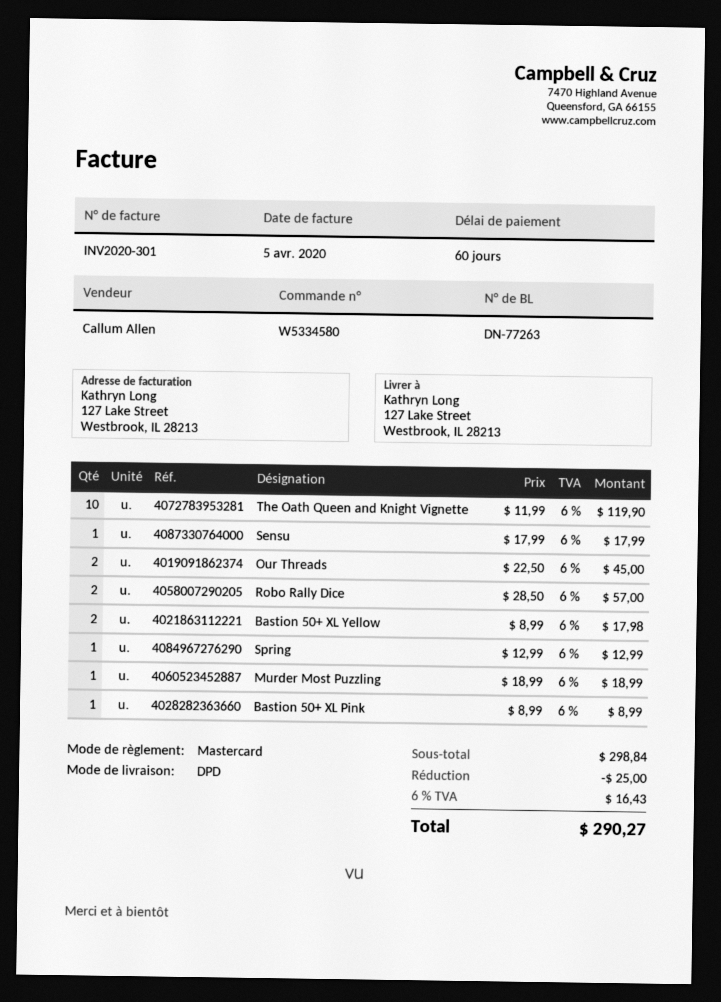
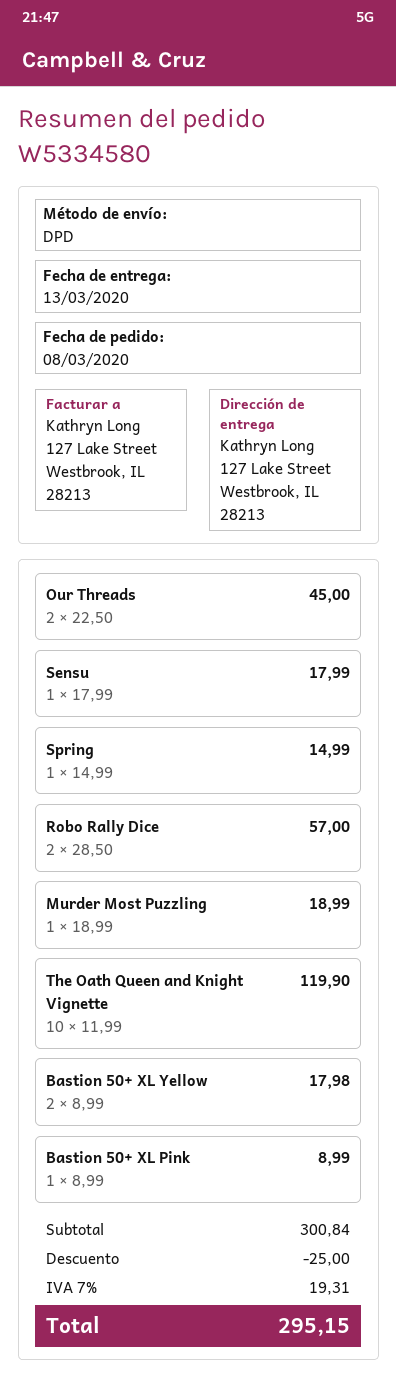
Spring: 1 x 12.99 = 12.99 -> 1 x 14.99 = 14.99
subtotal: 298.84 -> 300.84
tax: 6% = 16.43 -> 7% = 19.31
total: 290.27 -> 295.15

